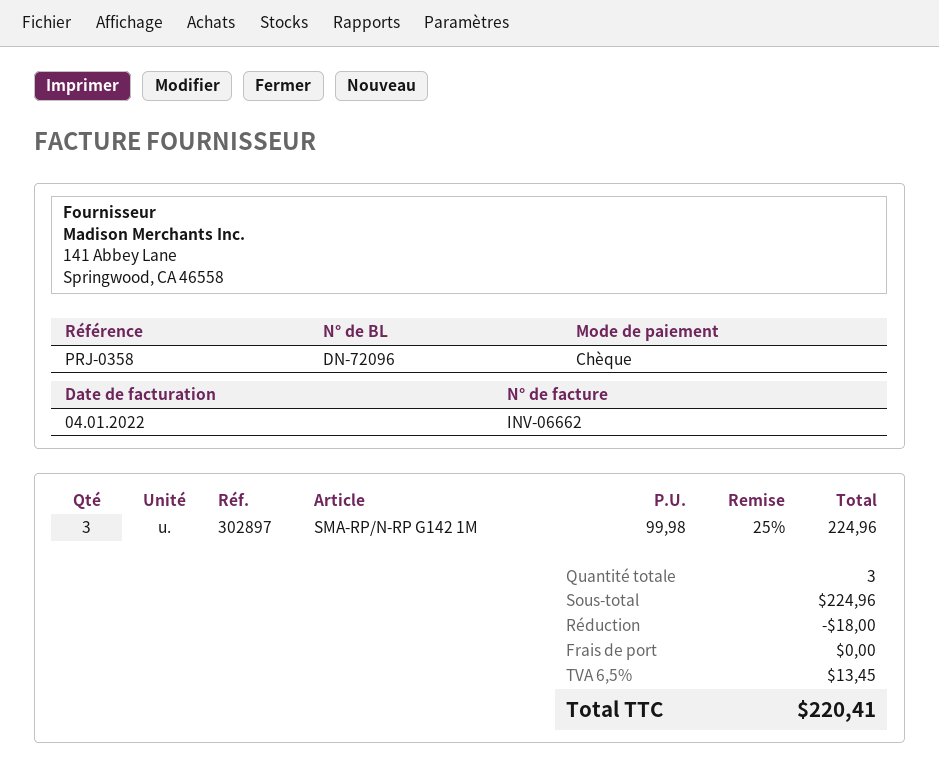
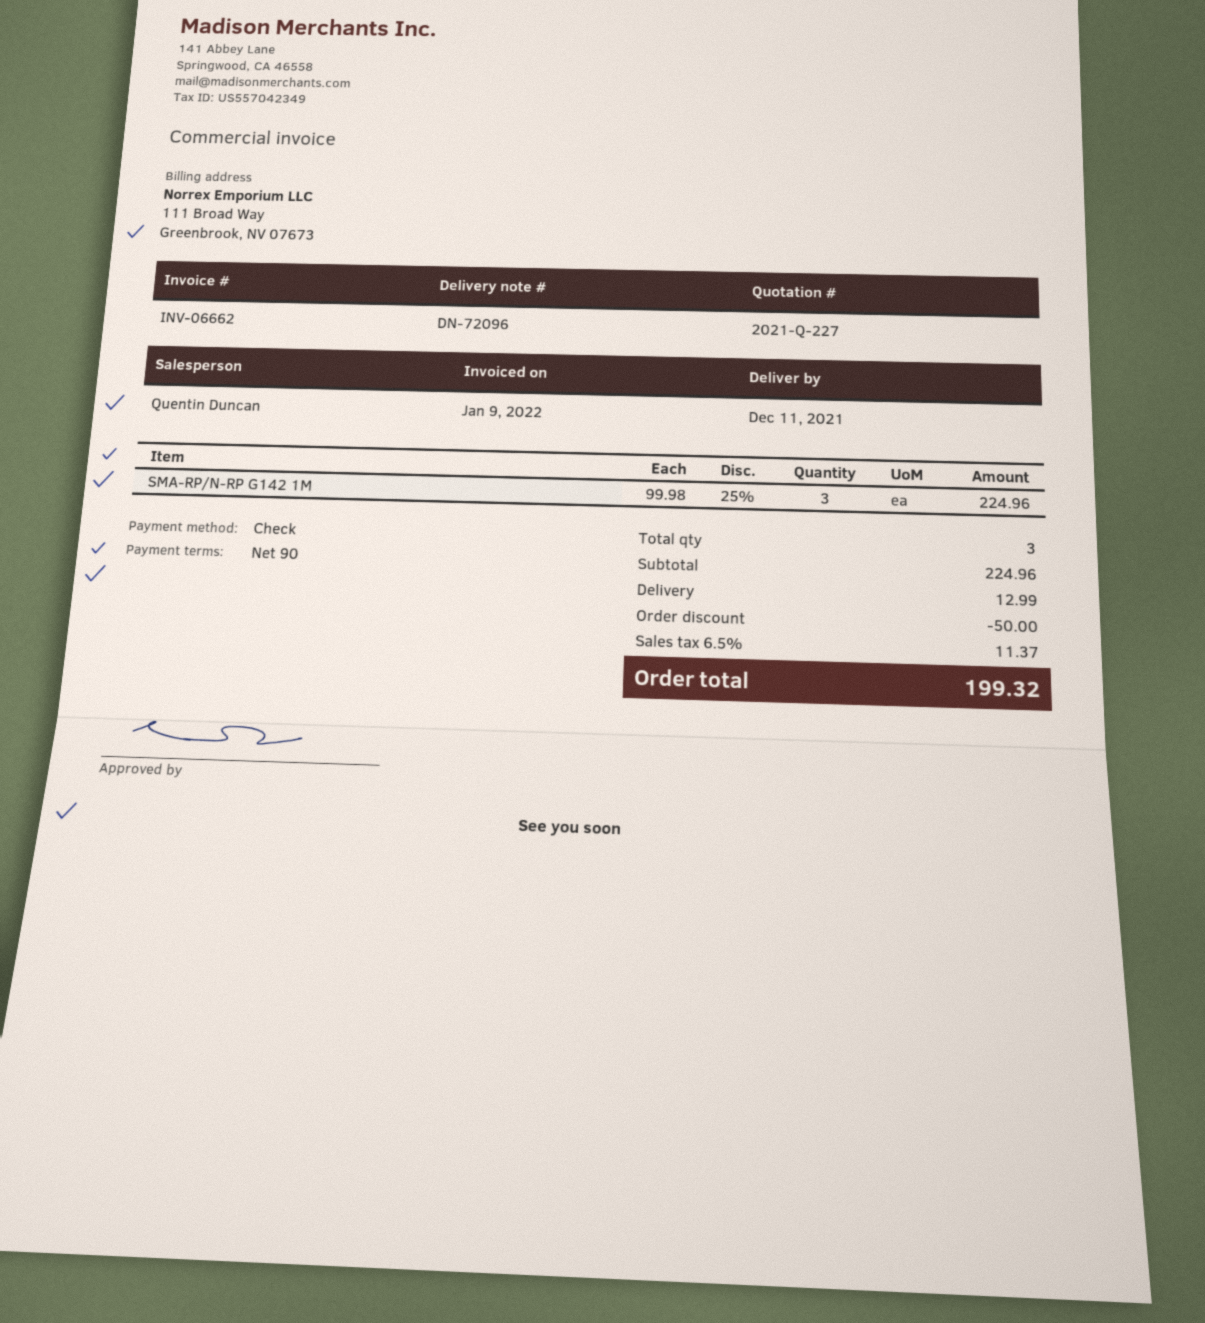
invoice date: 2022-01-04 -> 2022-01-09
discount: 18.00 -> 50.00
shipping: 0.00 -> 12.99
tax: 6.5% = 13.45 -> 6.5% = 11.37
total: 220.41 -> 199.32

